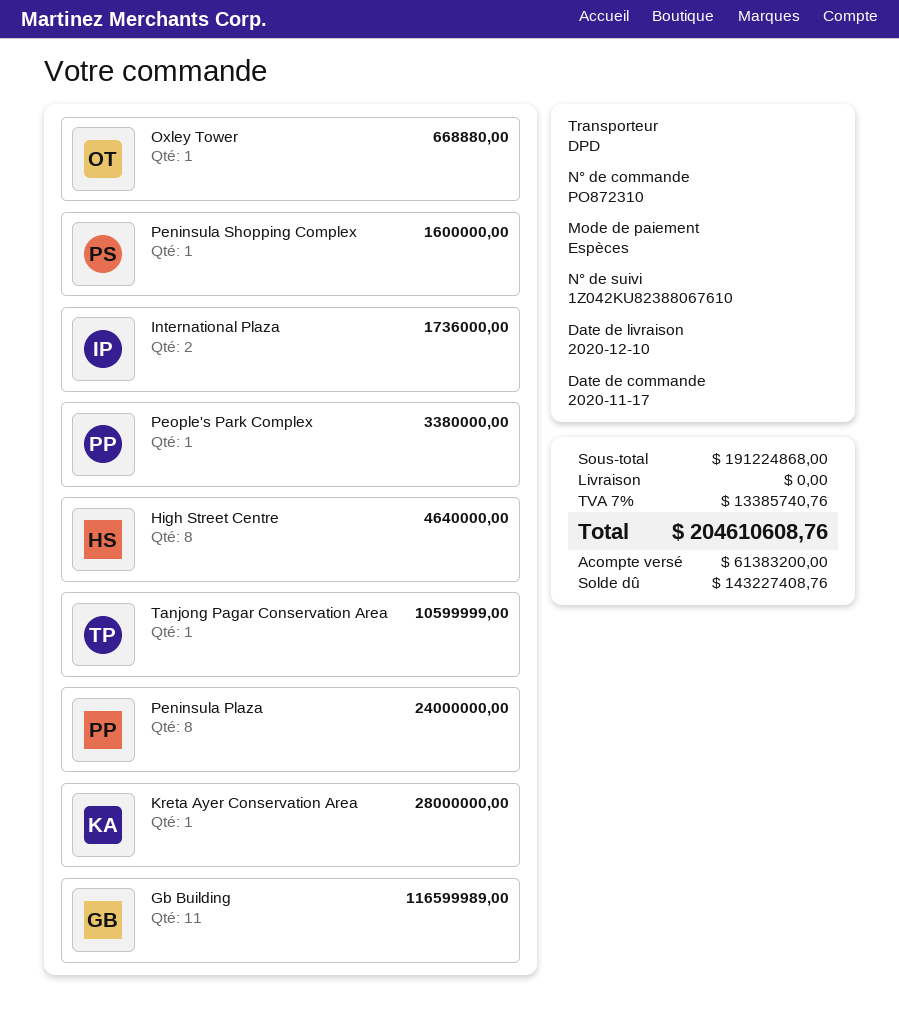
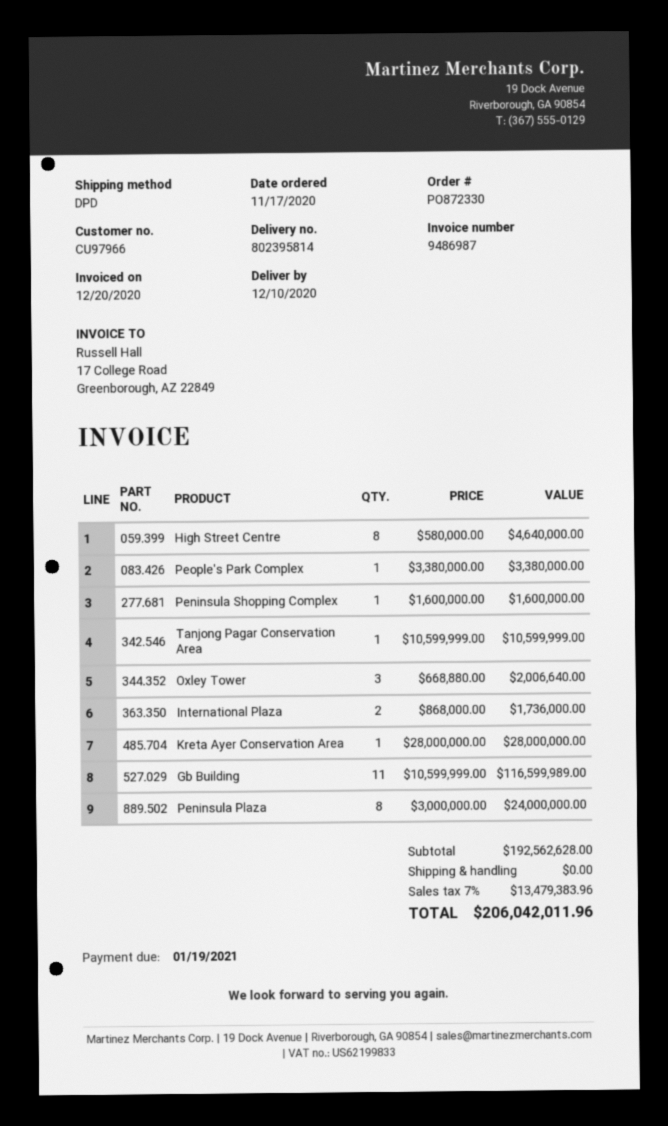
order number: PO872310 -> PO872330
Oxley Tower: 1 for 668880.00 -> 3 for 2006640.00
subtotal: 191224868.00 -> 192562628.00
tax: 7% = 13385740.76 -> 7% = 13479383.96
total: 204610608.76 -> 206042011.96

